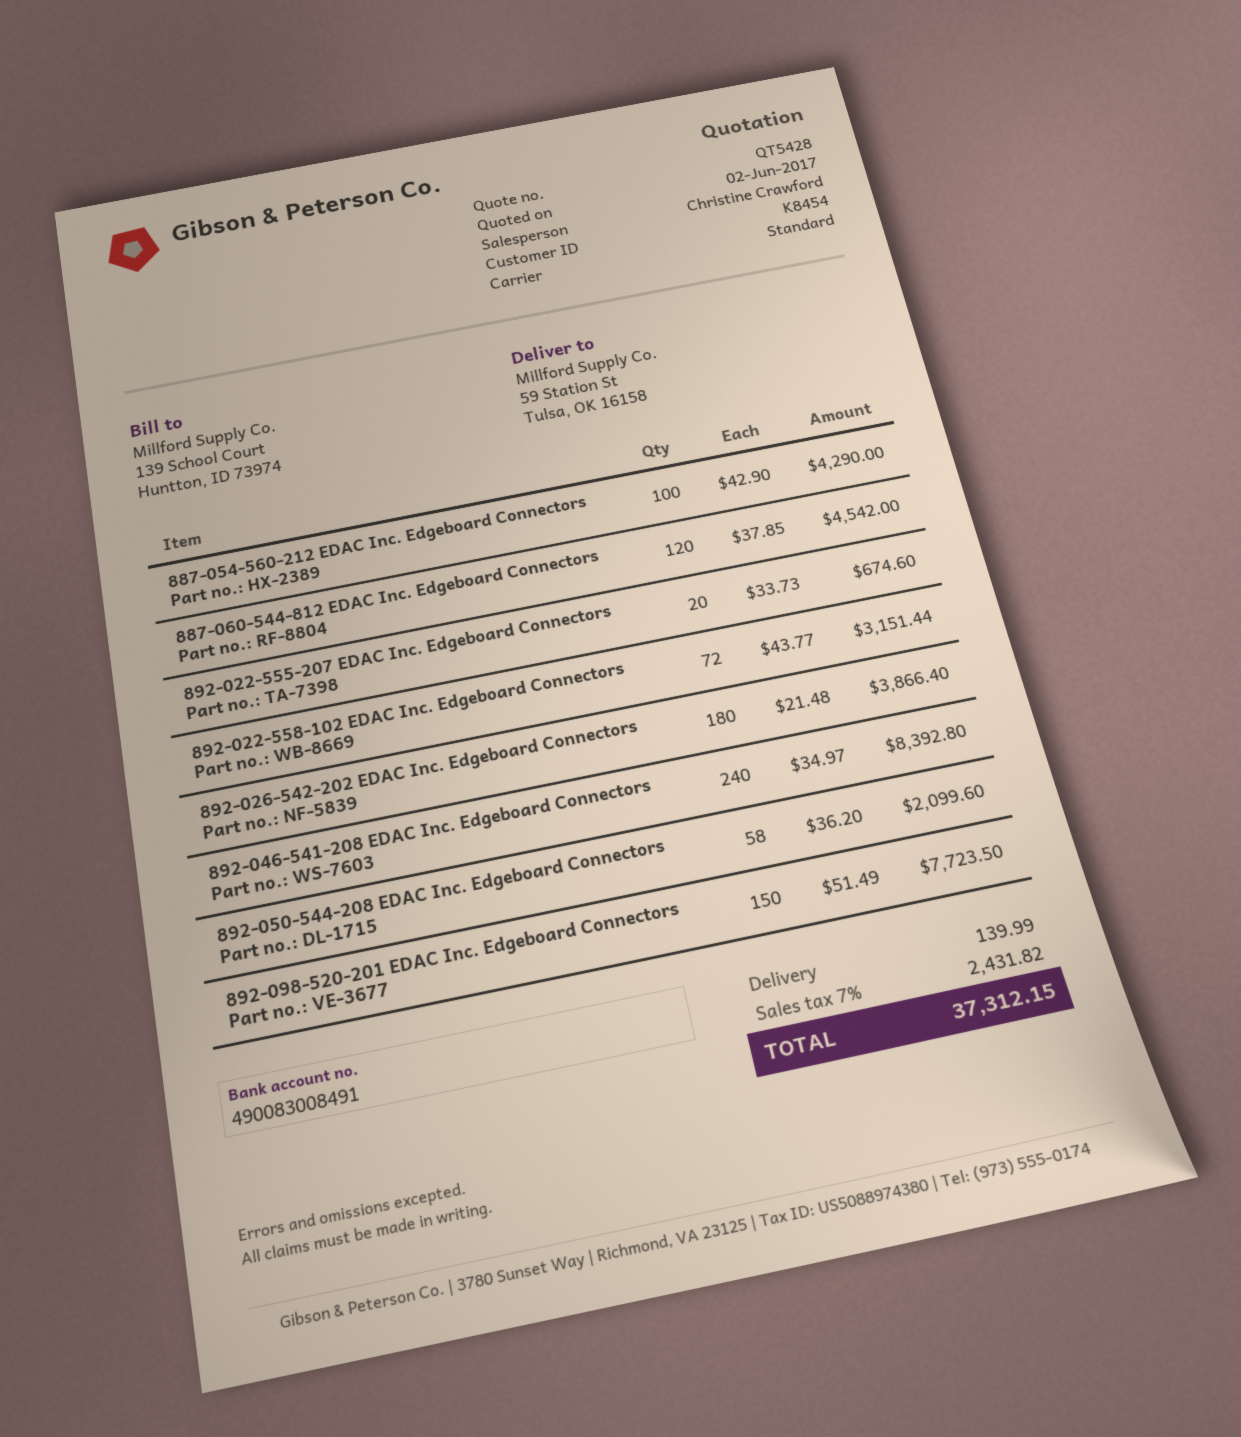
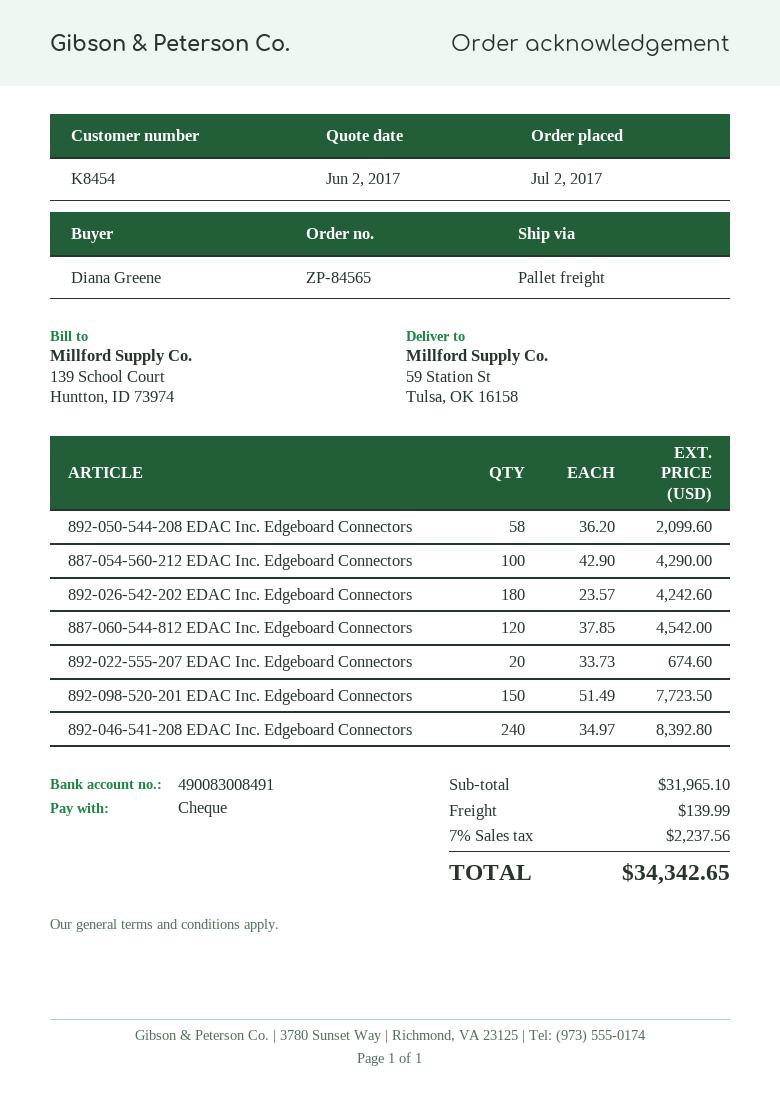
shipping method: standard -> pallet freight
892-022-558-102 EDAC Inc. Edgeboard Connectors: 72 x 43.77 = 3151.44 -> none
892-026-542-202 EDAC Inc. Edgeboard Connectors: 180 x 21.48 = 3866.40 -> 180 x 23.57 = 4242.60
tax: 7% = 2431.82 -> 7% = 2237.56
total: 37312.15 -> 34342.65

